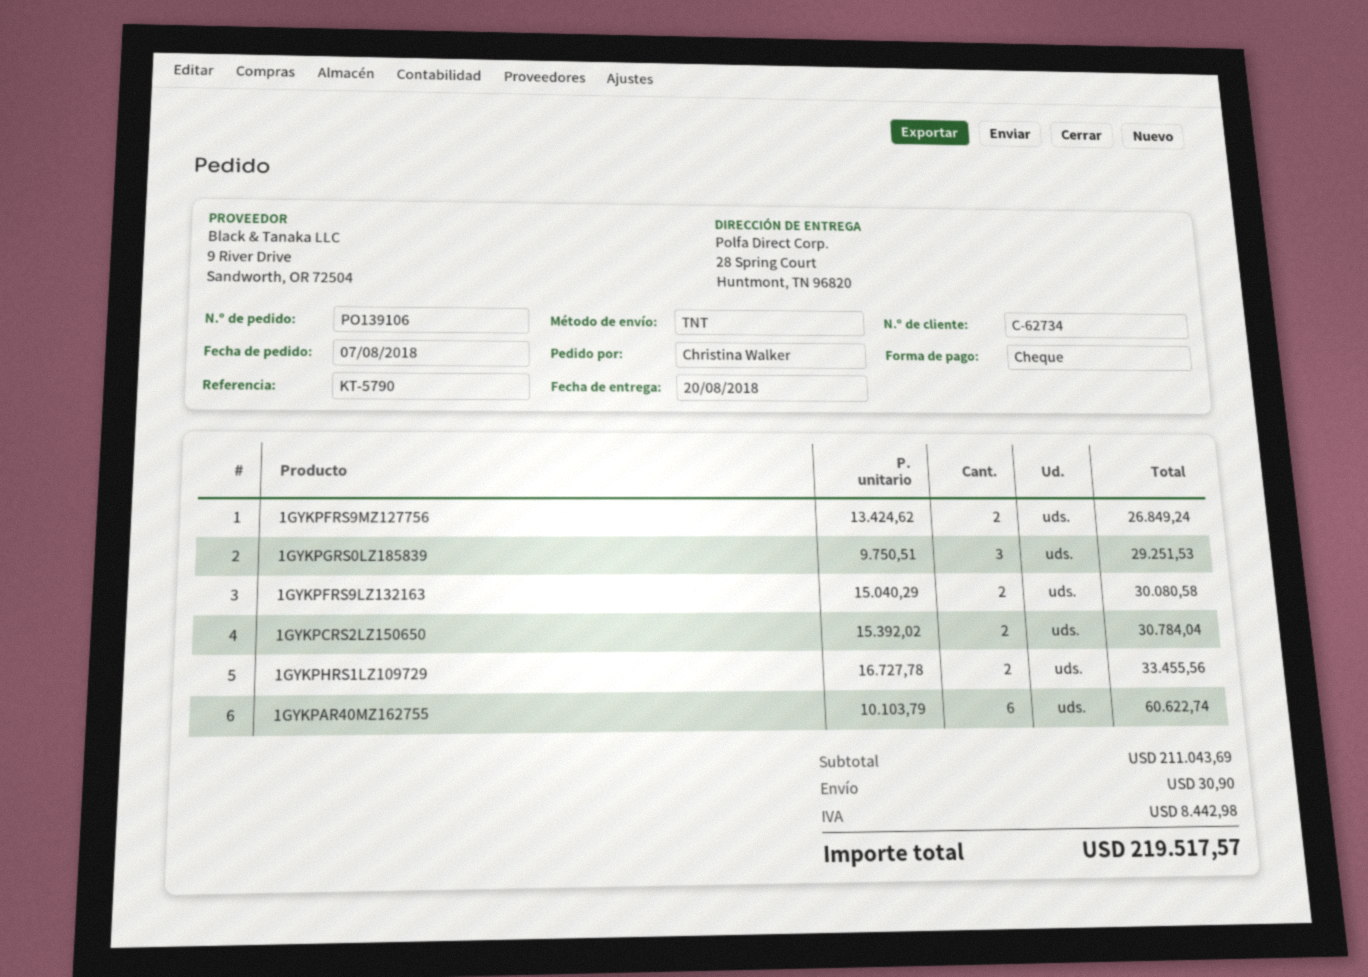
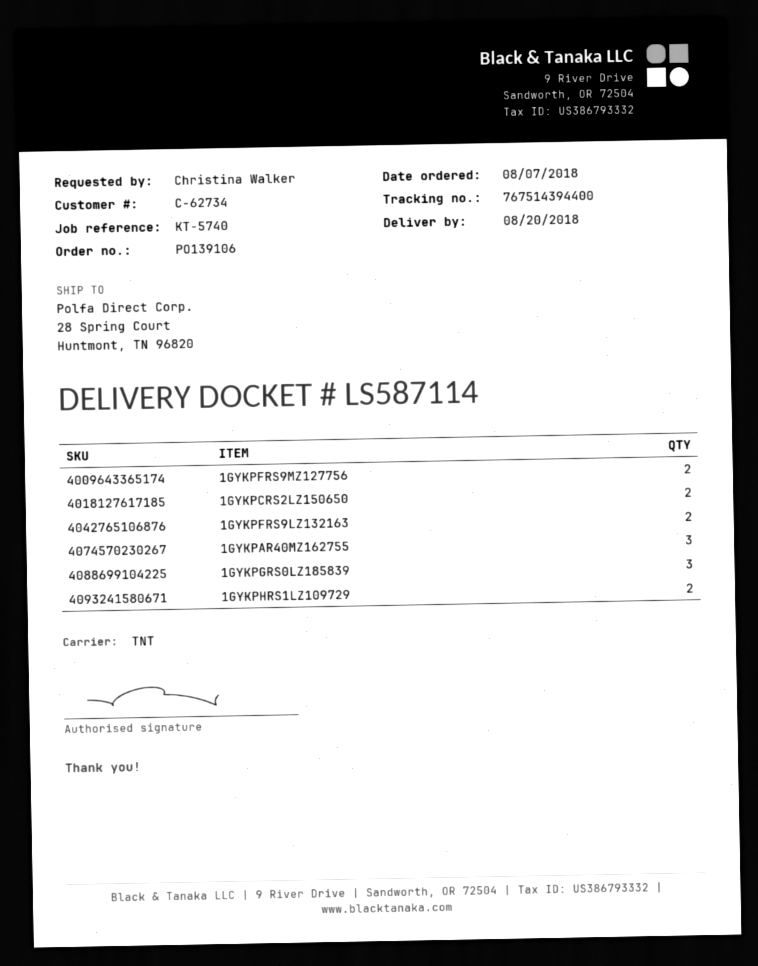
reference: KT-5790 -> KT-5740
1GYKPAR40MZ162755: 6 -> 3

